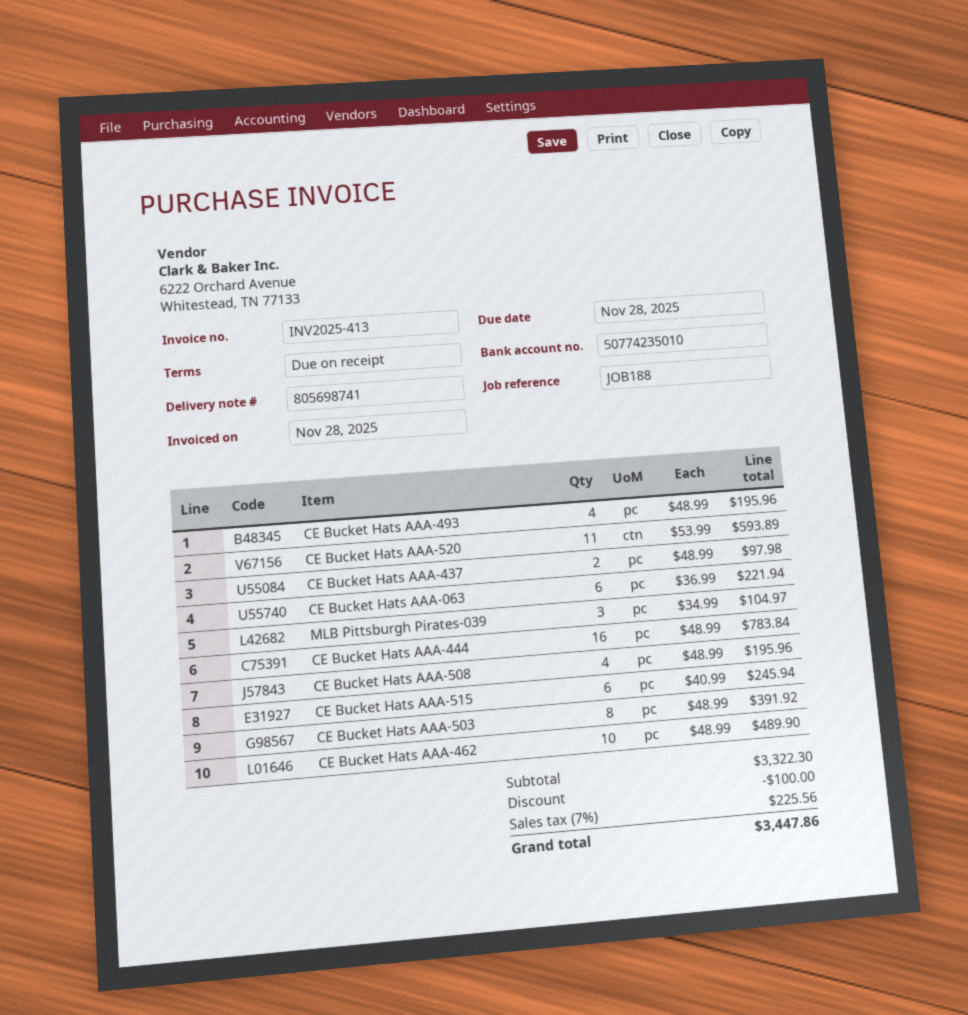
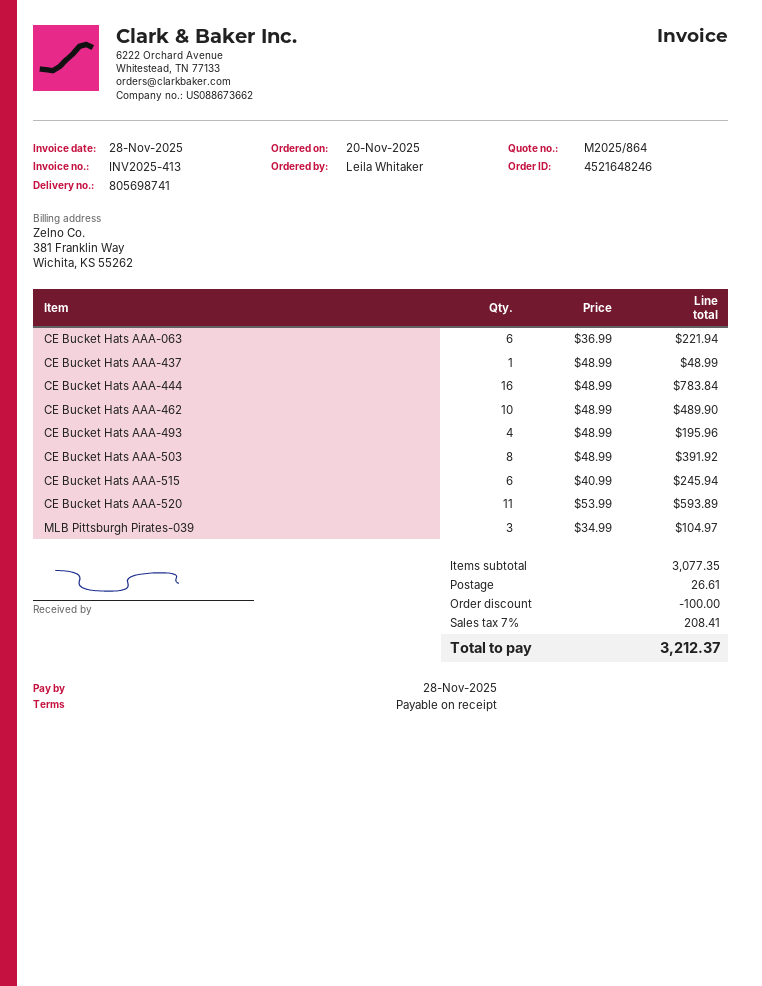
CE Bucket Hats AAA-437: 2 x 48.99 = 97.98 -> 1 x 48.99 = 48.99
CE Bucket Hats AAA-508: 4 x 48.99 = 195.96 -> none
subtotal: 3322.30 -> 3077.35
shipping: none -> 26.61
tax: 7% = 225.56 -> 7% = 208.41
total: 3447.86 -> 3212.37

